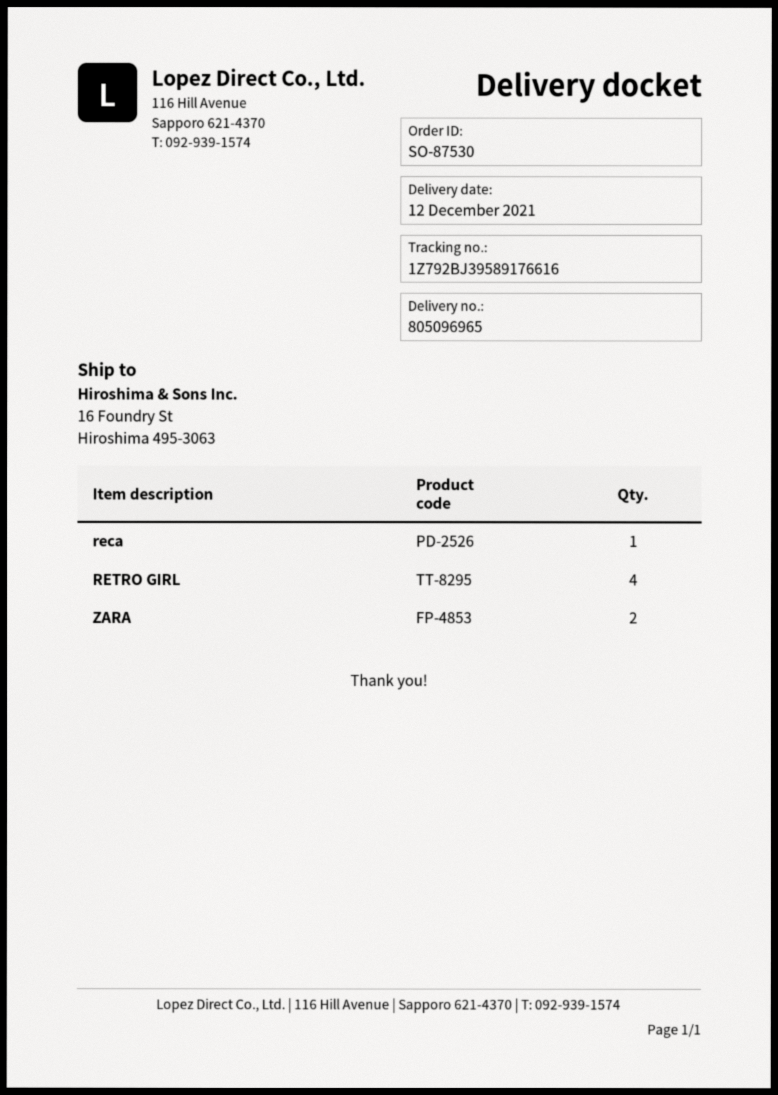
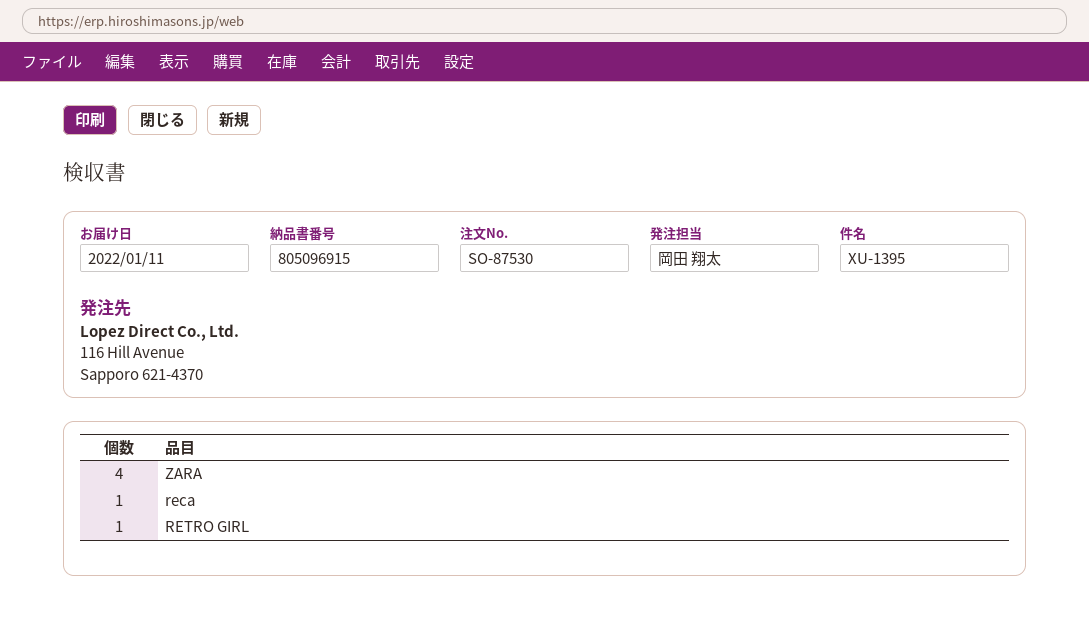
delivery note number: 805096965 -> 805096915
delivery date: 2021-12-12 -> 2022-01-11
RETRO GIRL: 4 -> 1
ZARA: 2 -> 4

